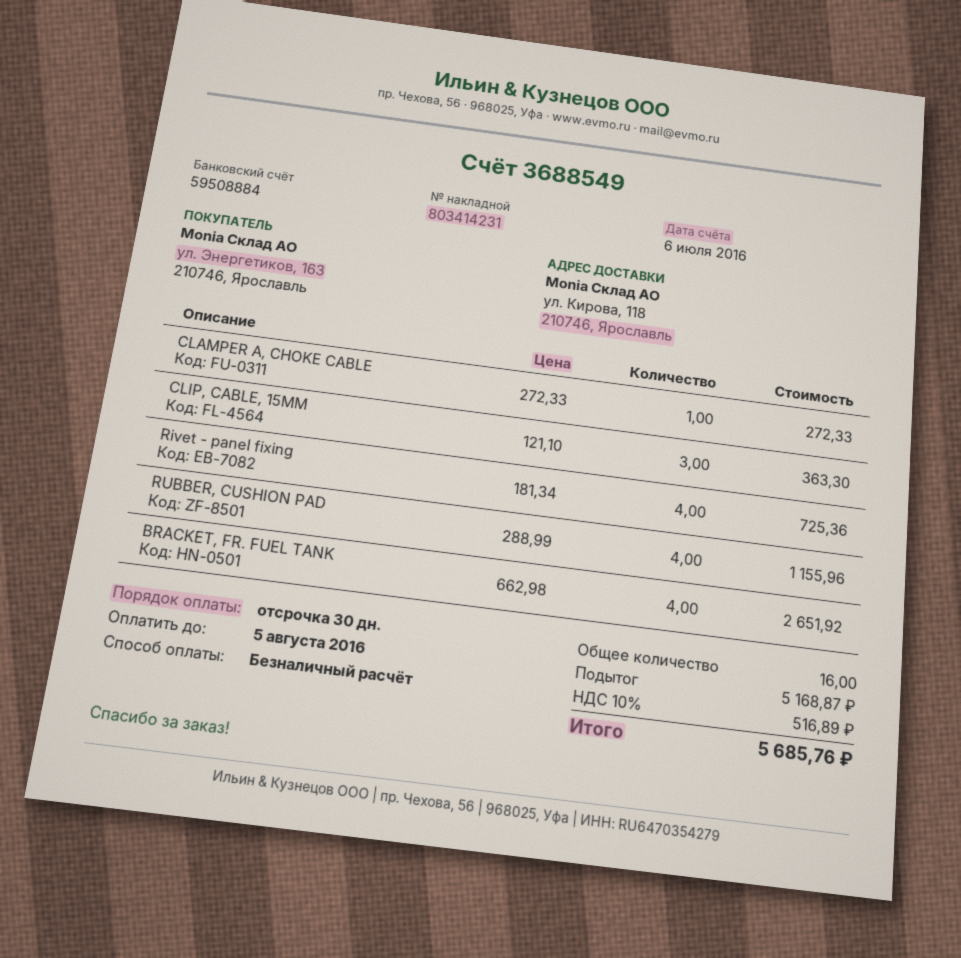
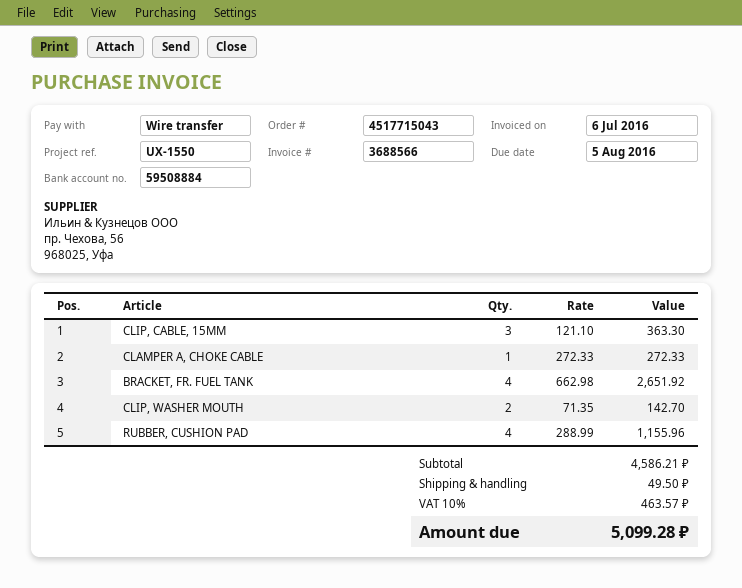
invoice number: 3688549 -> 3688566
Rivet - panel fixing: 4 x 181.34 = 725.36 -> none
CLIP, WASHER MOUTH: none -> 2 x 71.35 = 142.70
subtotal: 5168.87 -> 4586.21
shipping: none -> 49.50
tax: 10% = 516.89 -> 10% = 463.57
total: 5685.76 -> 5099.28

